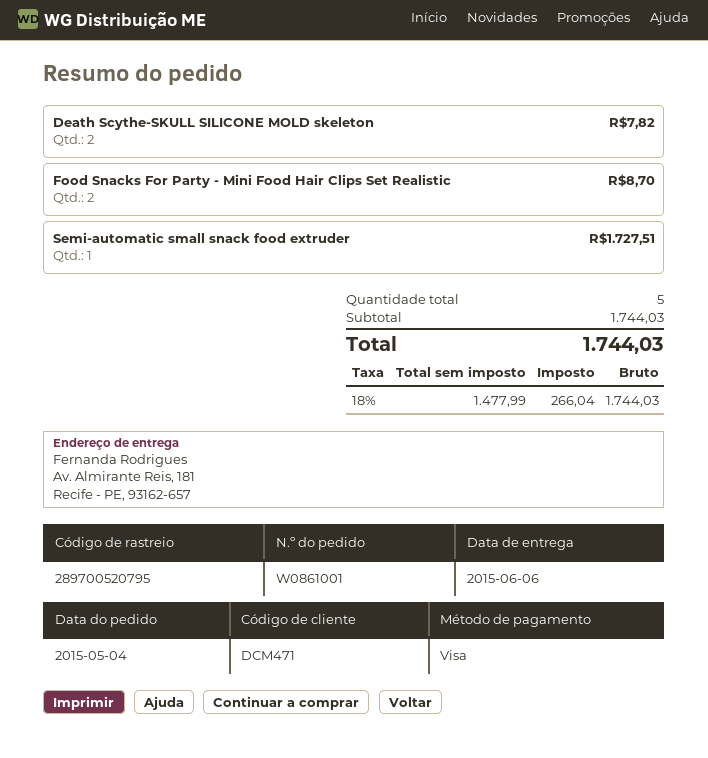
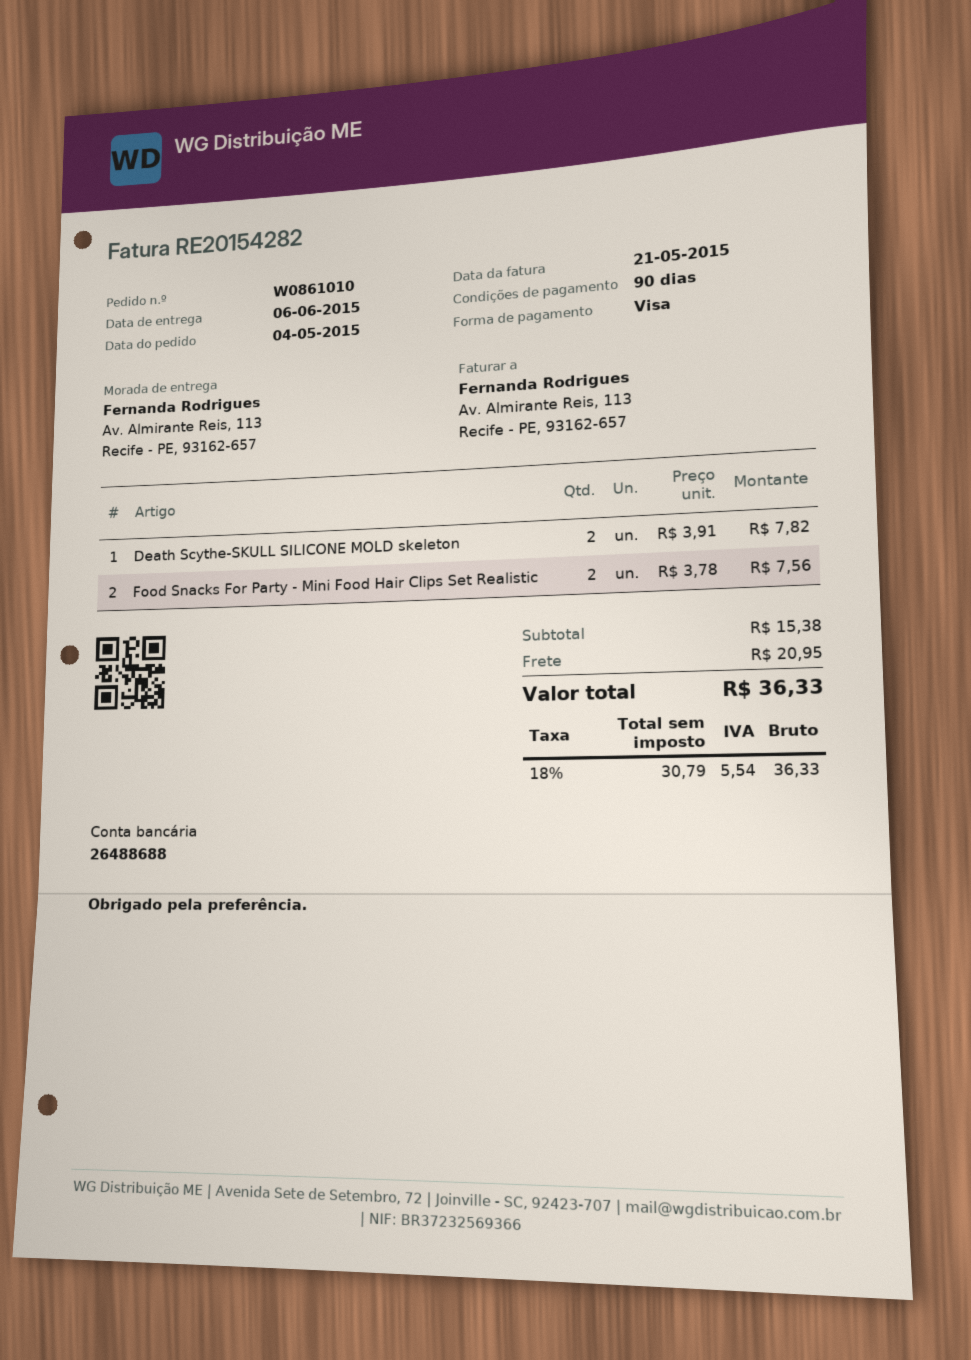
order number: W0861001 -> W0861010
ship to: Av. Almirante Reis, 181, Recife - PE, 93162-657 -> Av. Almirante Reis, 113, Recife - PE, 93162-657
Food Snacks For Party - Mini Food Hair Clips Set Realistic: 2 for 8.70 -> 2 for 7.56
Semi-automatic small snack food extruder: 1 for 1727.51 -> none
subtotal: 1744.03 -> 15.38
shipping: none -> 20.95
net: 1477.99 -> 30.79
tax: 18% = 266.04 -> 18% = 5.54
total: 1744.03 -> 36.33

